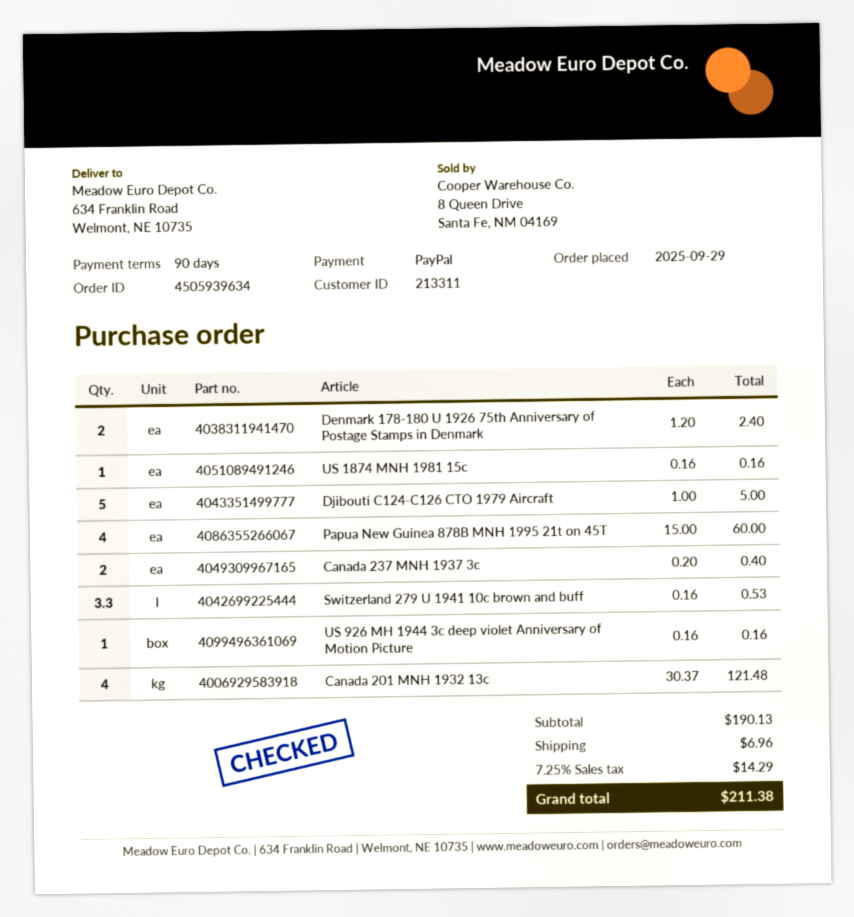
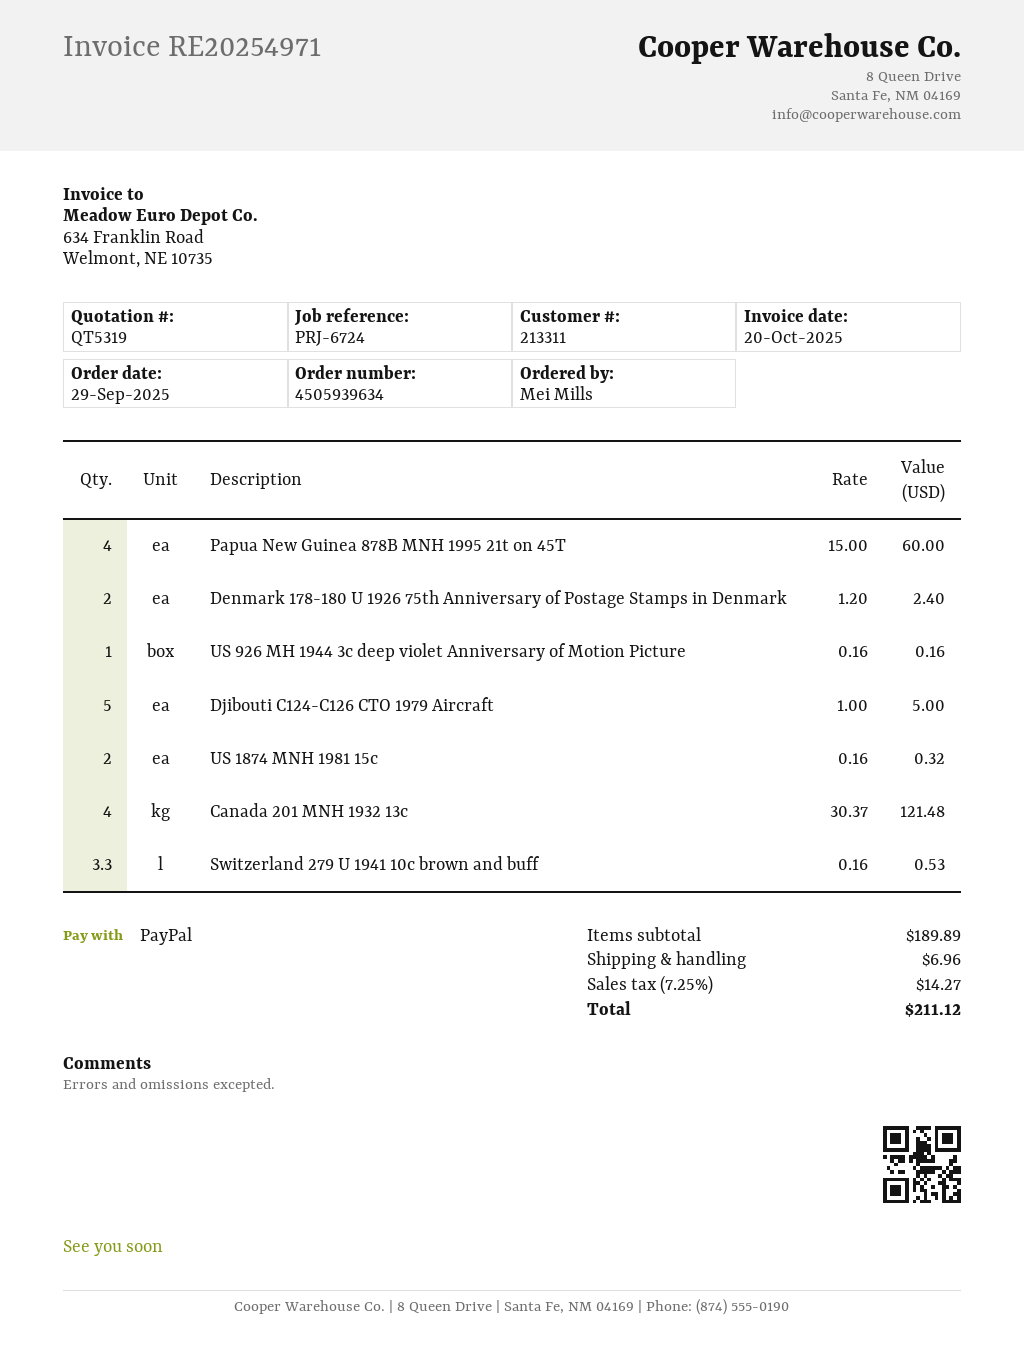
US 1874 MNH 1981 15c: 1 x 0.16 = 0.16 -> 2 x 0.16 = 0.32
Canada 237 MNH 1937 3c: 2 x 0.20 = 0.40 -> none
subtotal: 190.13 -> 189.89
tax: 7.25% = 14.29 -> 7.25% = 14.27
total: 211.38 -> 211.12

